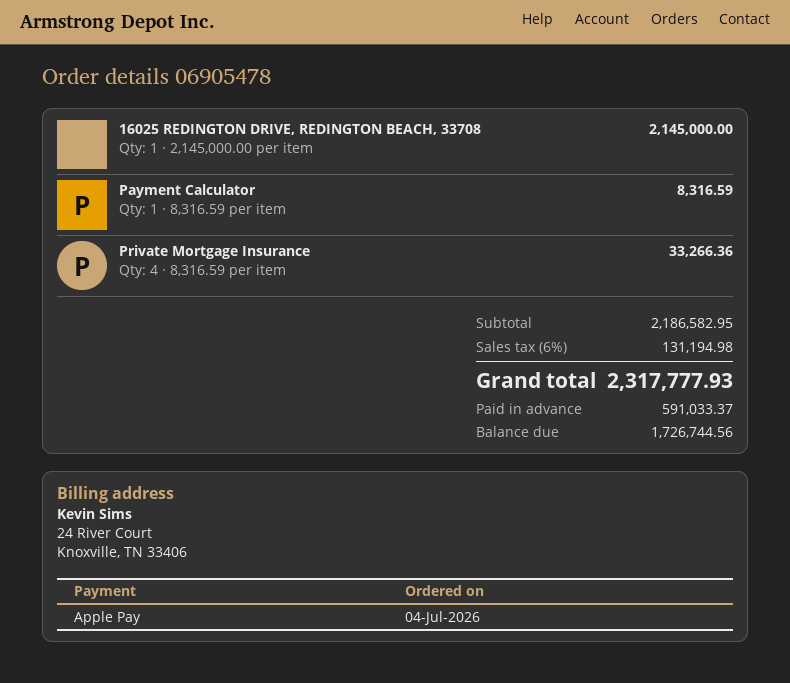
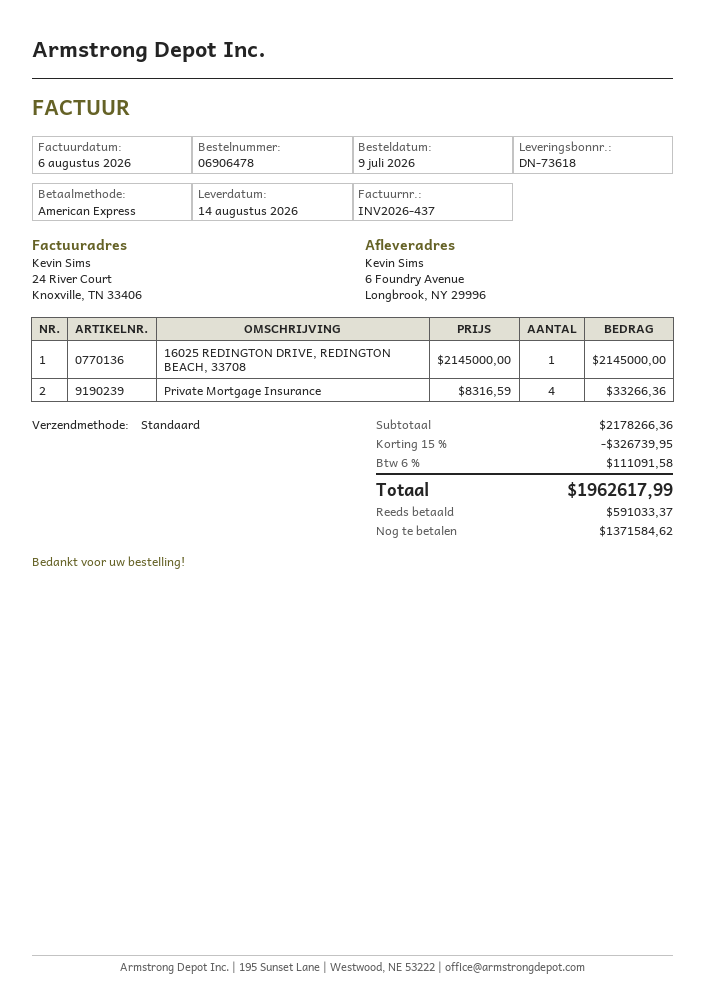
order number: 06905478 -> 06906478
order date: 2026-07-04 -> 2026-07-09
payment method: Apple Pay -> American Express
Payment Calculator: 1 x 8316.59 = 8316.59 -> none
subtotal: 2186582.95 -> 2178266.36
discount: none -> 15% = 326739.95
tax: 6% = 131194.98 -> 6% = 111091.58
total: 2317777.93 -> 1962617.99
balance: 1726744.56 -> 1371584.62

